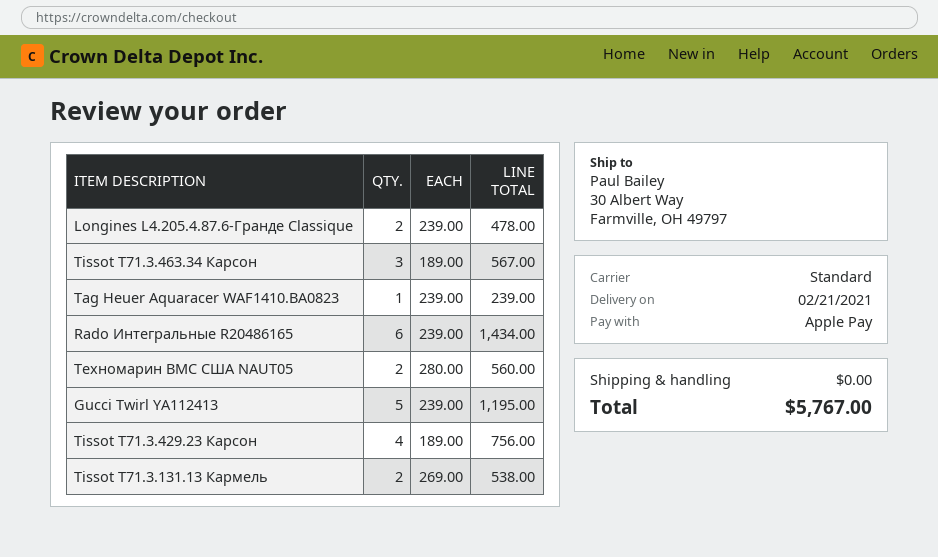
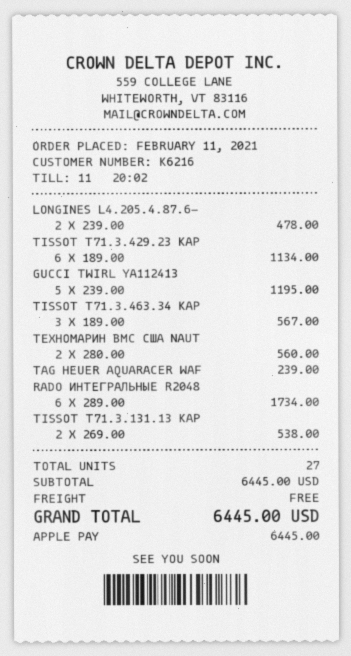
Rado Интегральные R20486165: 6 x 239.00 = 1434.00 -> 6 x 289.00 = 1734.00
Tissot T71.3.429.23 Карсон: 4 x 189.00 = 756.00 -> 6 x 189.00 = 1134.00
total: 5767.00 -> 6445.00

